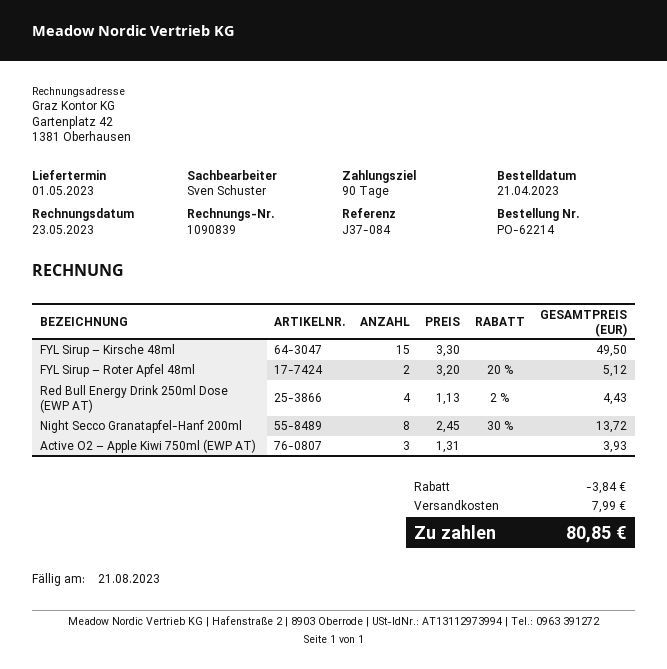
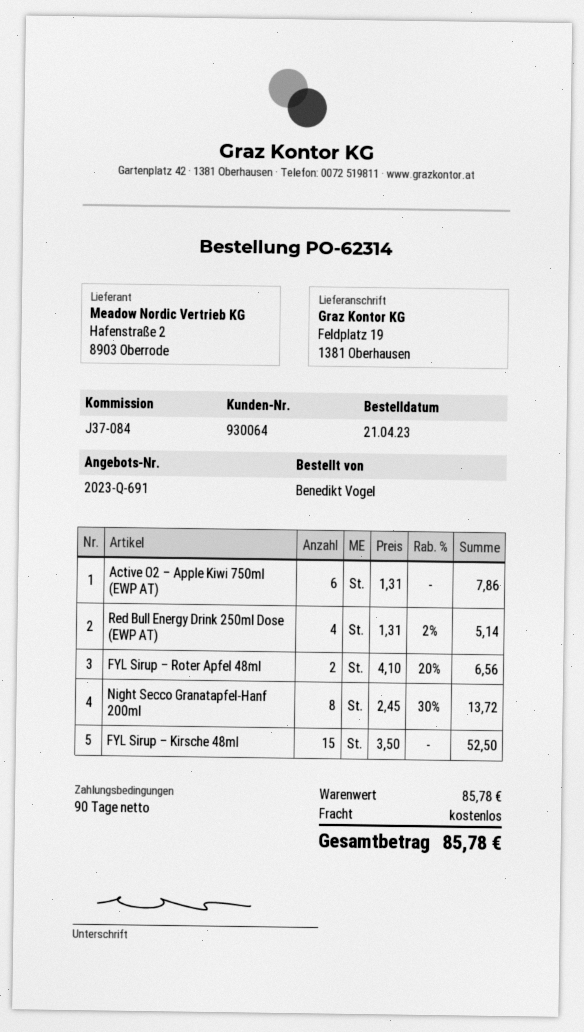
order number: PO-62214 -> PO-62314
FYL Sirup – Kirsche 48ml: 15 x 3.30 = 49.50 -> 15 x 3.50 = 52.50
FYL Sirup – Roter Apfel 48ml: 2 x 3.20 - 20% = 5.12 -> 2 x 4.10 - 20% = 6.56
Red Bull Energy Drink 250ml Dose (EWP AT): 4 x 1.13 - 2% = 4.43 -> 4 x 1.31 - 2% = 5.14
Active O2 – Apple Kiwi 750ml (EWP AT): 3 x 1.31 = 3.93 -> 6 x 1.31 = 7.86
discount: 3.84 -> none
shipping: 7.99 -> 0.00
total: 80.85 -> 85.78

